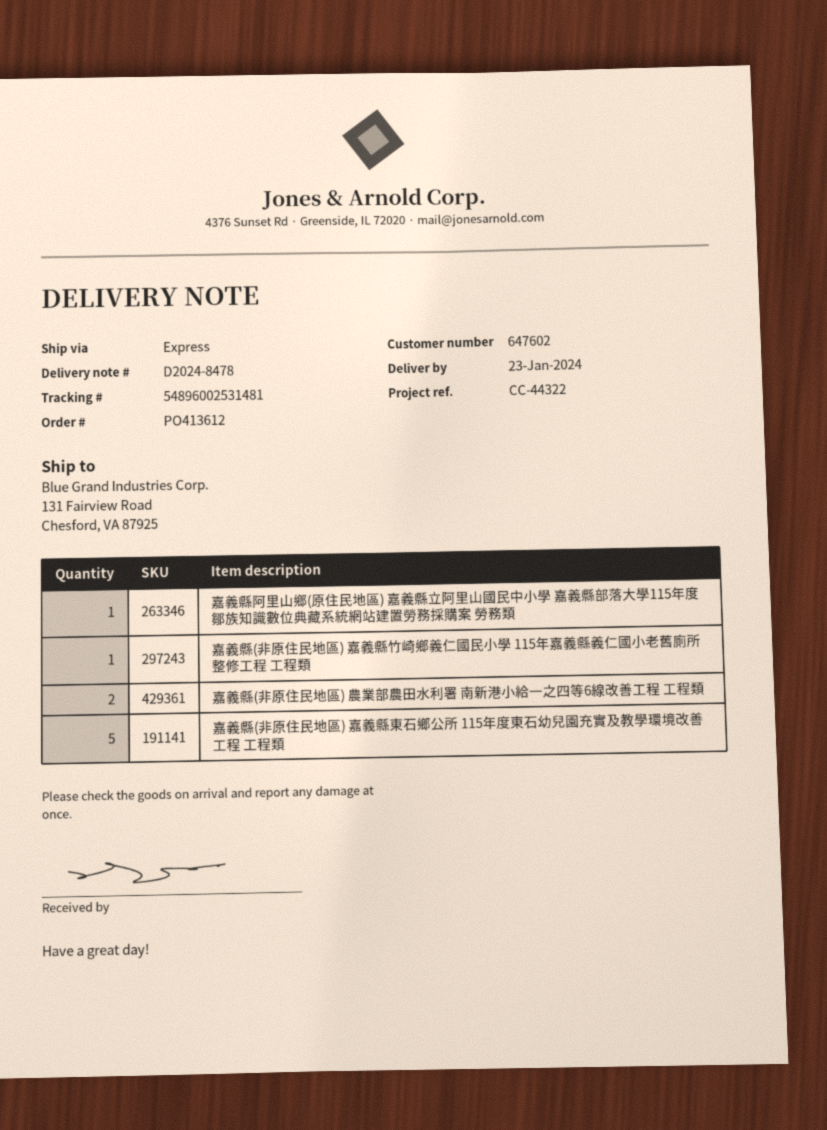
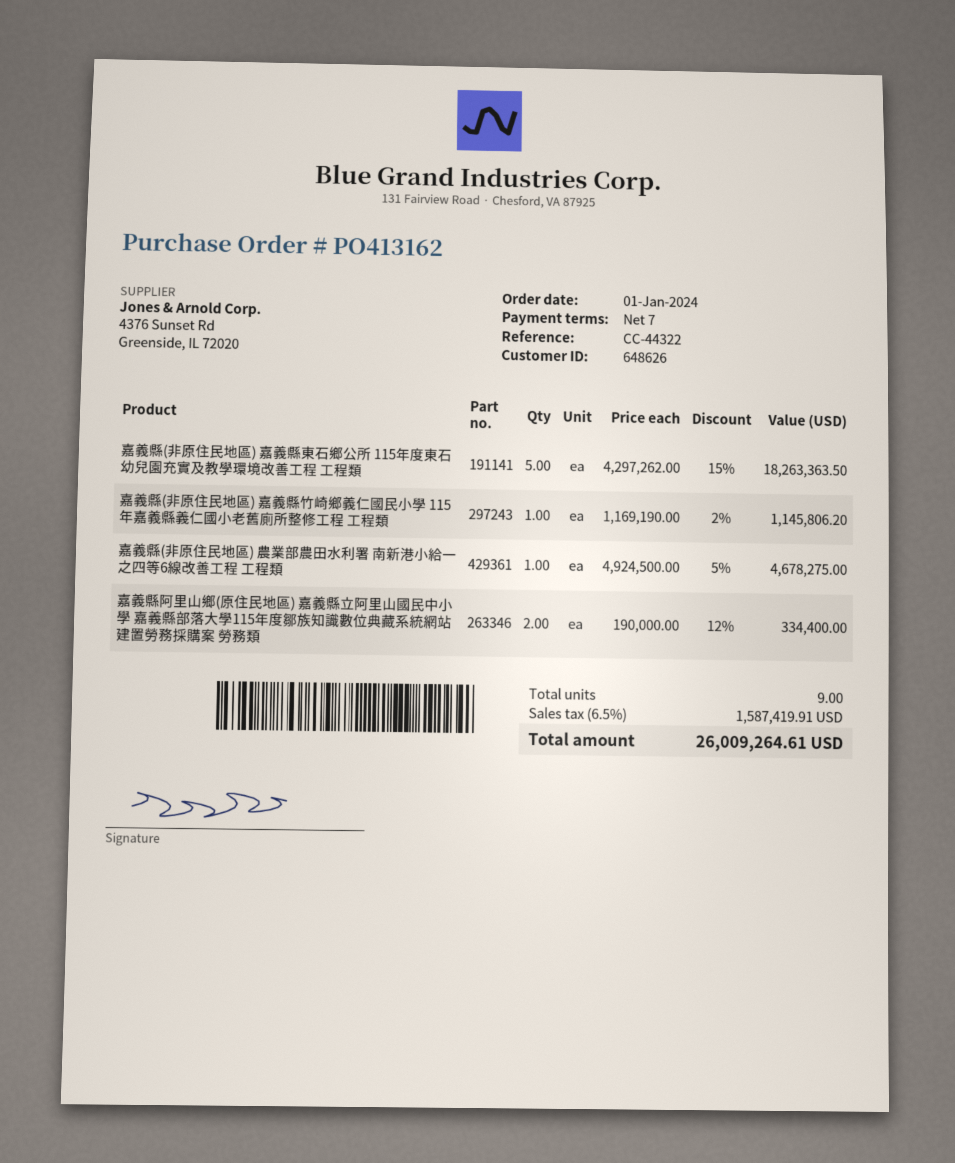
order number: PO413612 -> PO413162
customer number: 647602 -> 648626
嘉義縣阿里山鄉(原住民地區) 嘉義縣立阿里山國民中小學 嘉義縣部落大學115年度鄒族知識數位典藏系統網站建置勞務採購案 勞務類: 1 -> 2
嘉義縣(非原住民地區) 農業部農田水利署 南新港小給一之四等6線改善工程 工程類: 2 -> 1

